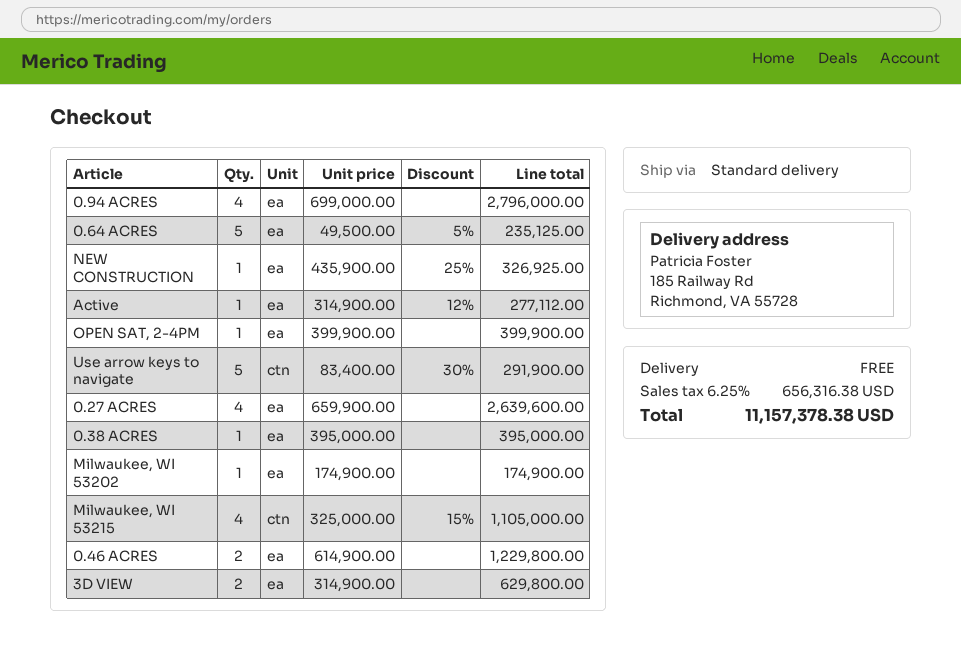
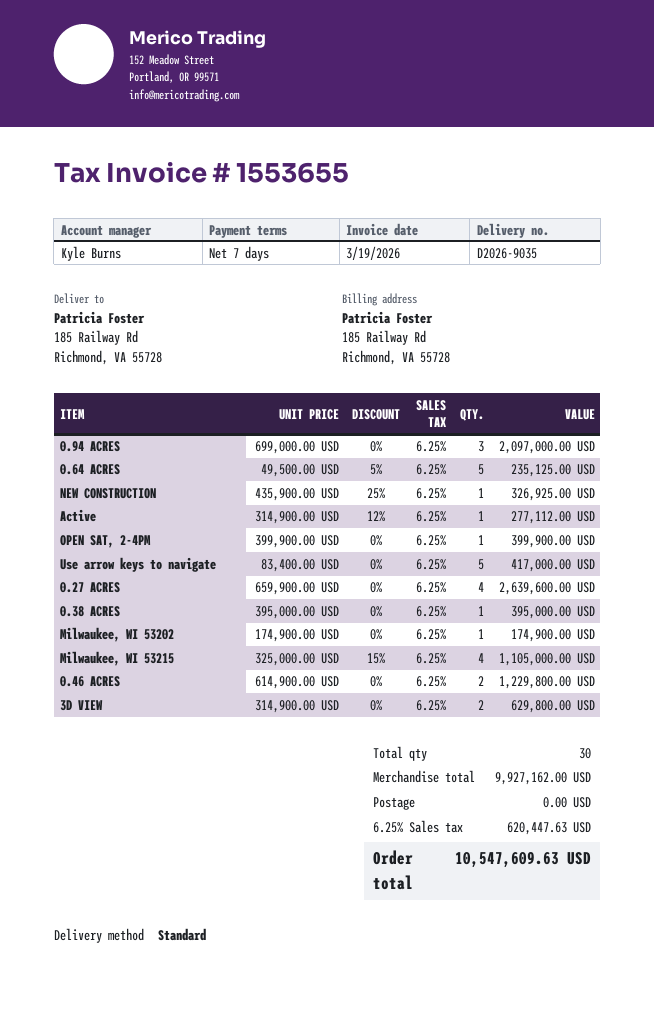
0.94 ACRES: 4 x 699000.00 = 2796000.00 -> 3 x 699000.00 = 2097000.00
Use arrow keys to navigate: 5 x 83400.00 - 30% = 291900.00 -> 5 x 83400.00 = 417000.00
tax: 6.25% = 656316.38 -> 6.25% = 620447.63
total: 11157378.38 -> 10547609.63

